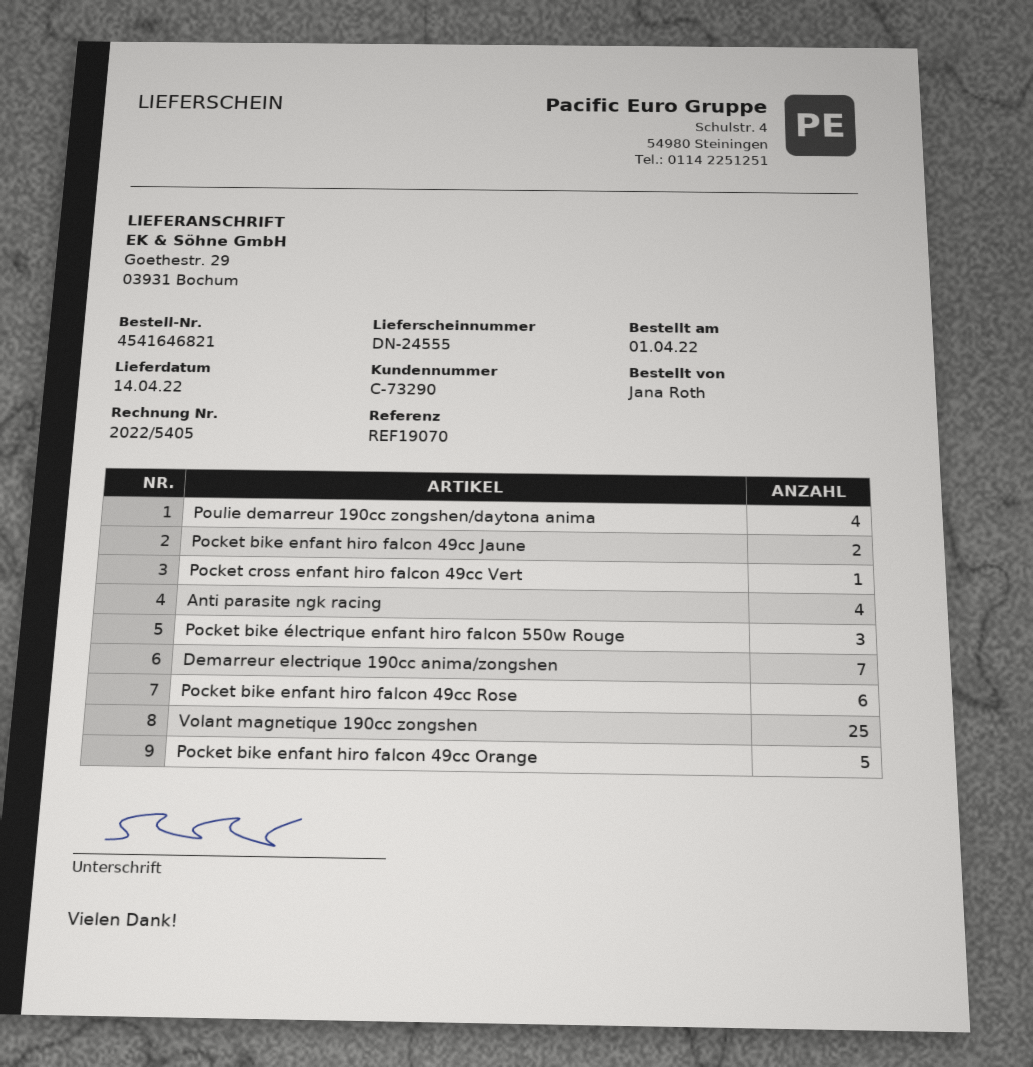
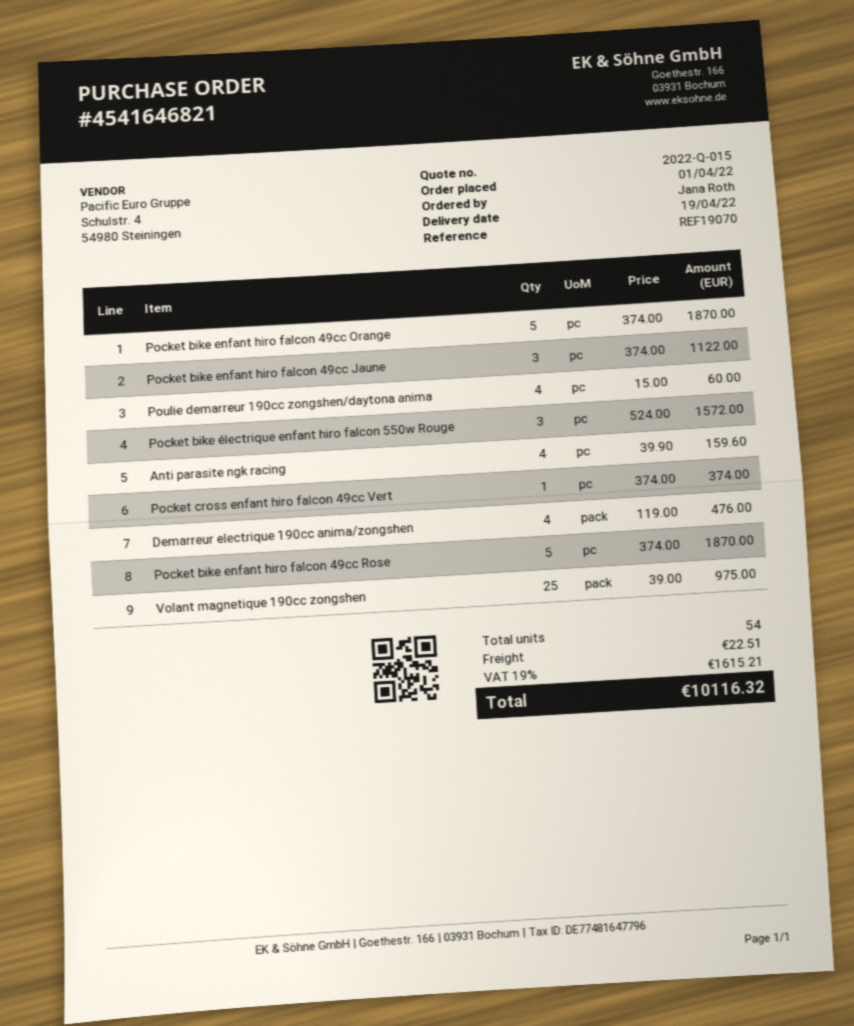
delivery date: 2022-04-14 -> 2022-04-19
Pocket bike enfant hiro falcon 49cc Jaune: 2 -> 3
Demarreur electrique 190cc anima/zongshen: 7 -> 4
Pocket bike enfant hiro falcon 49cc Rose: 6 -> 5

